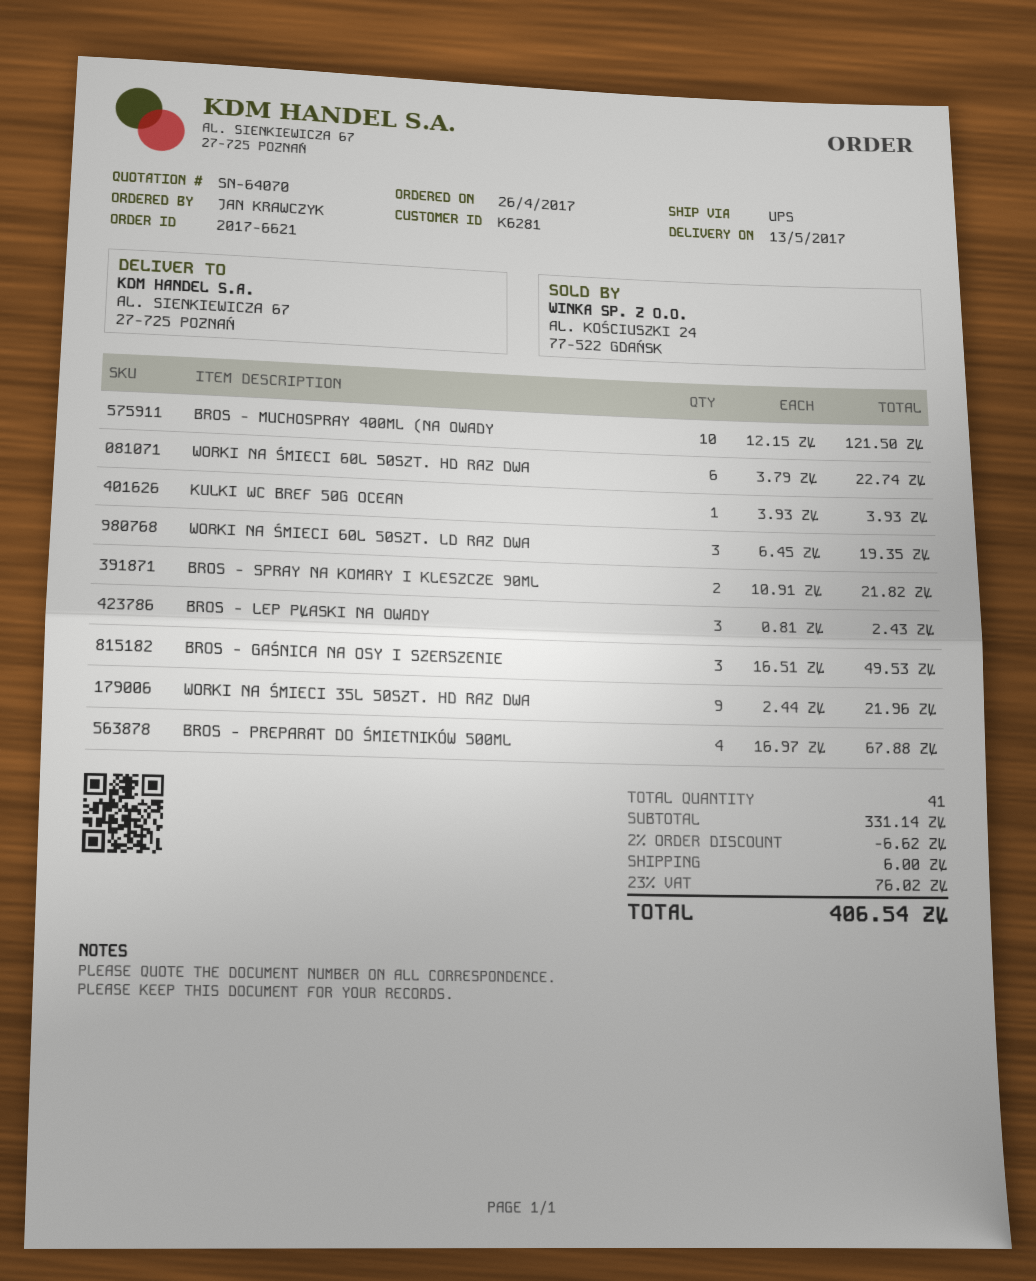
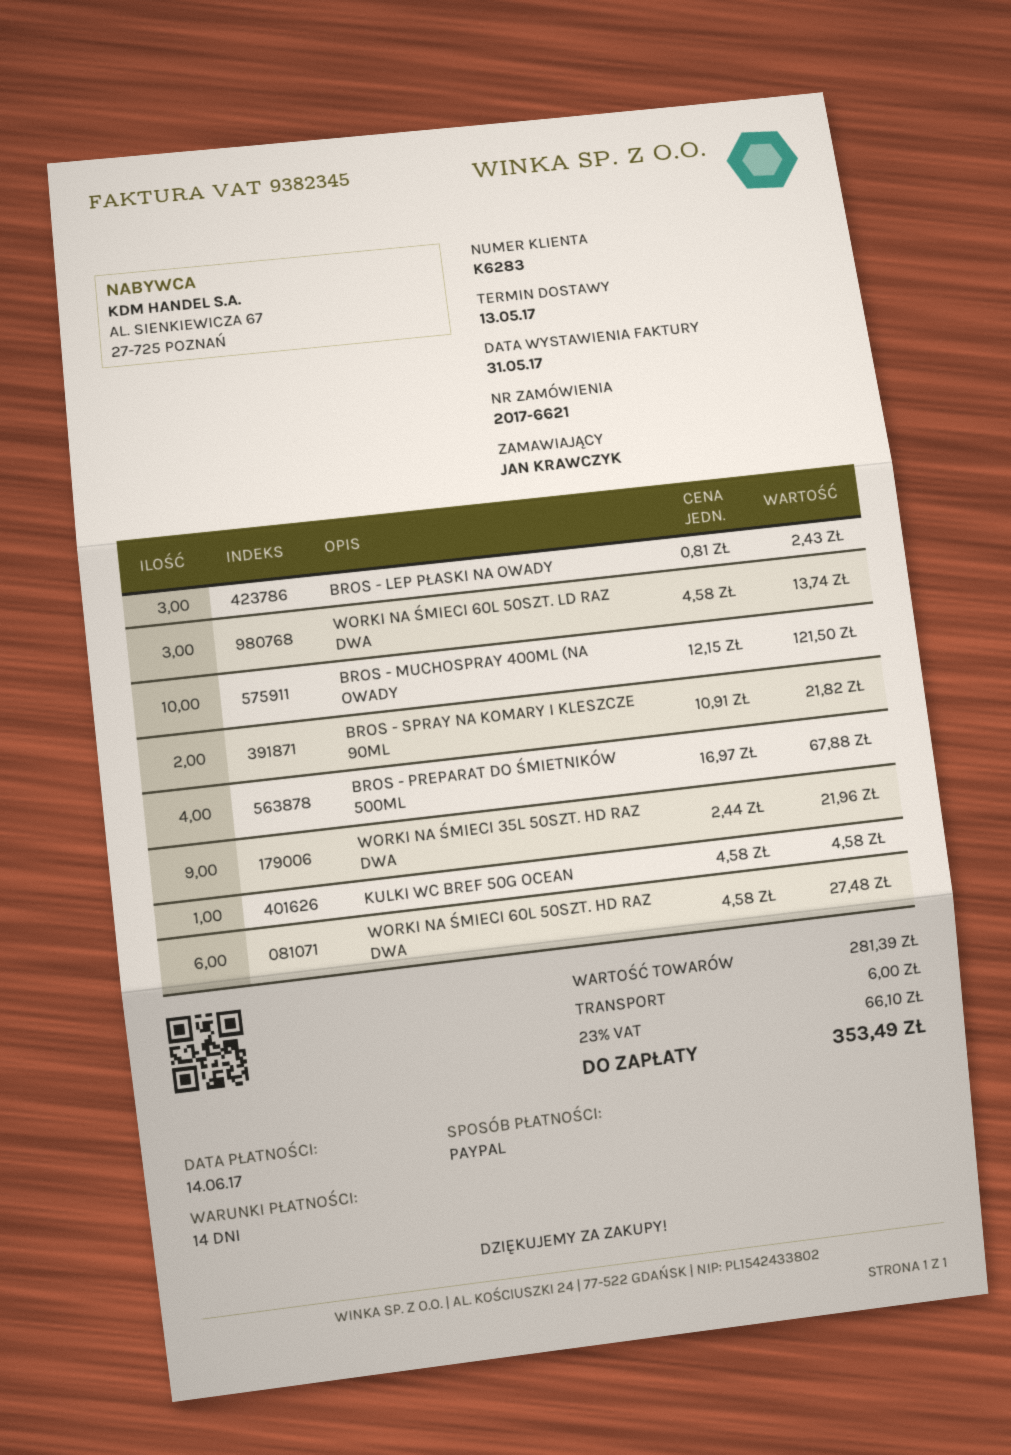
customer number: K6281 -> K6283
WORKI NA ŚMIECI 60L 50SZT. HD RAZ DWA: 6 x 3.79 = 22.74 -> 6 x 4.58 = 27.48
KULKI WC BREF 50G OCEAN: 1 x 3.93 = 3.93 -> 1 x 4.58 = 4.58
WORKI NA ŚMIECI 60L 50SZT. LD RAZ DWA: 3 x 6.45 = 19.35 -> 3 x 4.58 = 13.74
BROS - GAŚNICA NA OSY I SZERSZENIE: 3 x 16.51 = 49.53 -> none
subtotal: 331.14 -> 281.39
discount: 2% = 6.62 -> none
tax: 23% = 76.02 -> 23% = 66.10
total: 406.54 -> 353.49

